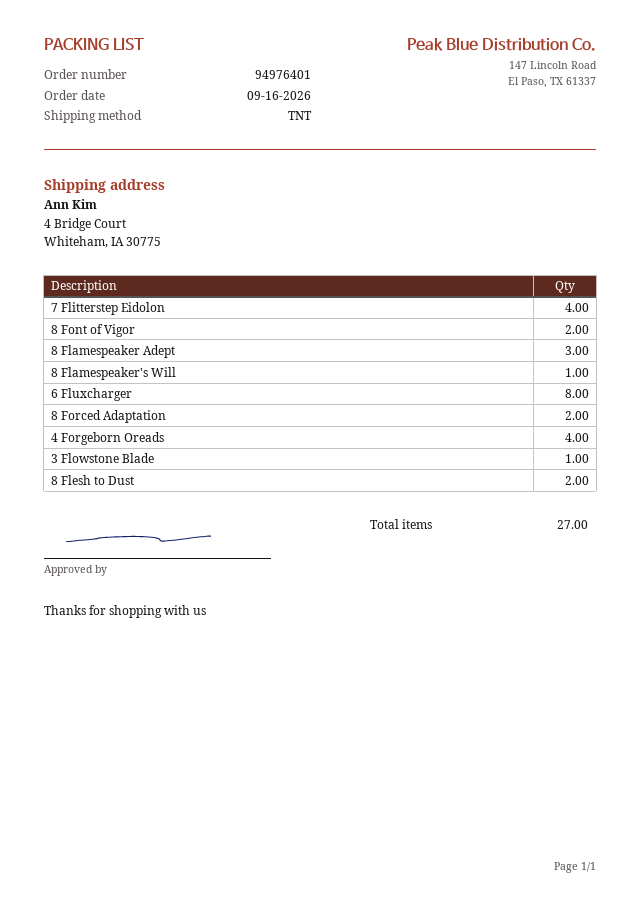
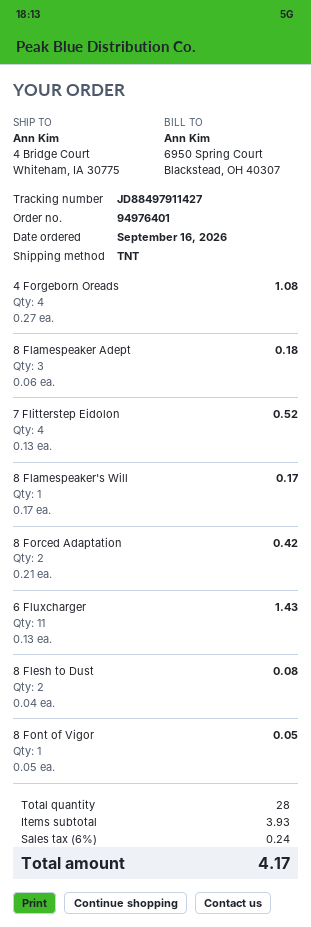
8 Font of Vigor: 2 -> 1
6 Fluxcharger: 8 -> 11
3 Flowstone Blade: 1 -> none
total quantity: 27 -> 28

